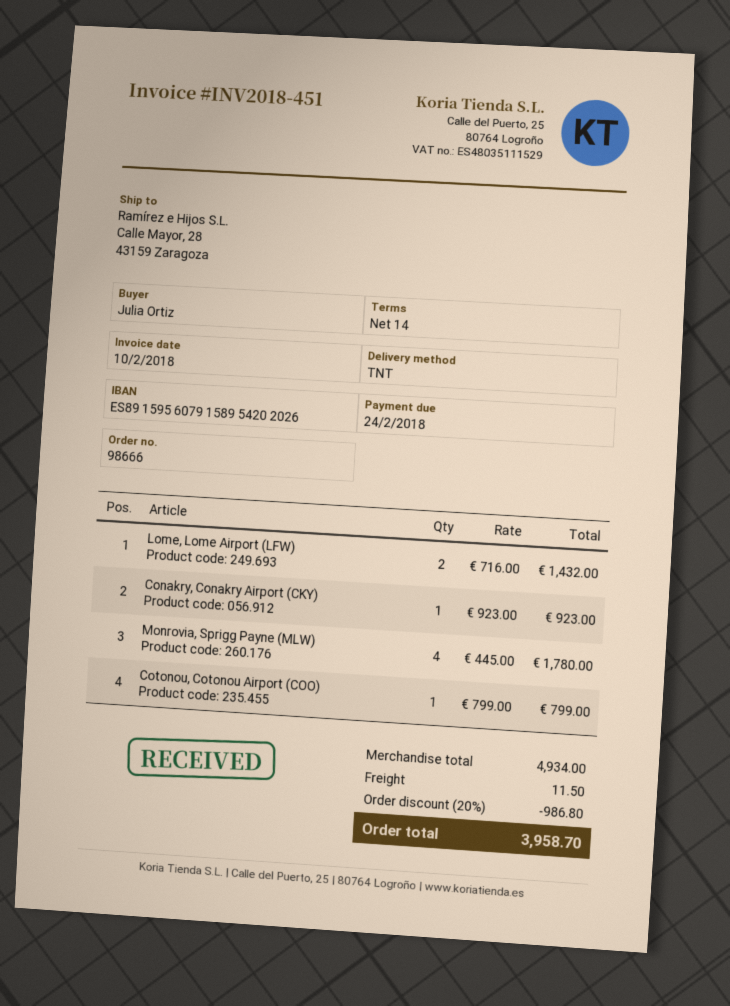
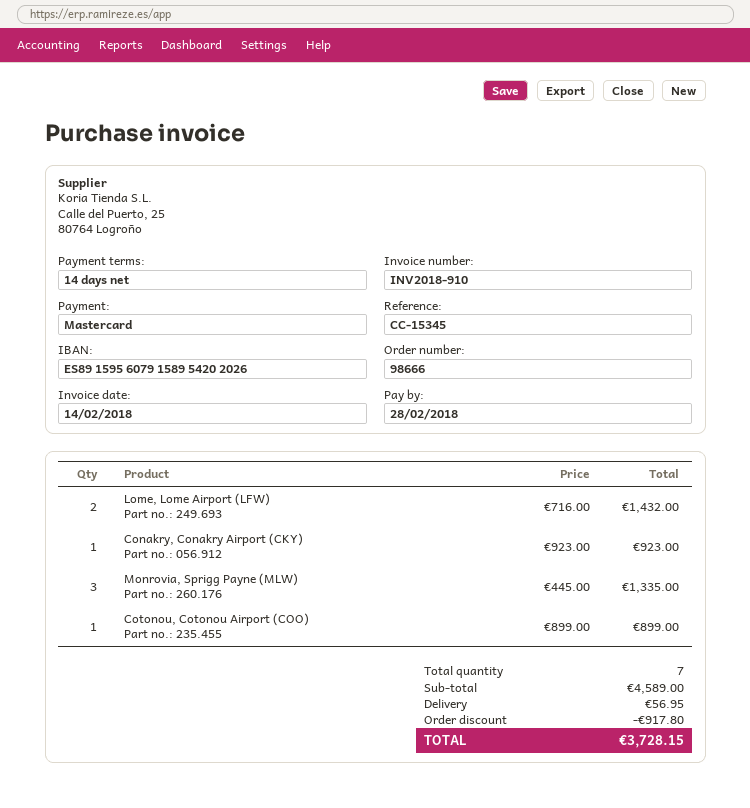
invoice number: INV2018-451 -> INV2018-910
invoice date: 2018-02-10 -> 2018-02-14
due date: 2018-02-24 -> 2018-02-28
Monrovia, Sprigg Payne (MLW): 4 x 445.00 = 1780.00 -> 3 x 445.00 = 1335.00
Cotonou, Cotonou Airport (COO): 1 x 799.00 = 799.00 -> 1 x 899.00 = 899.00
subtotal: 4934.00 -> 4589.00
discount: 986.80 -> 917.80
shipping: 11.50 -> 56.95
total: 3958.70 -> 3728.15

